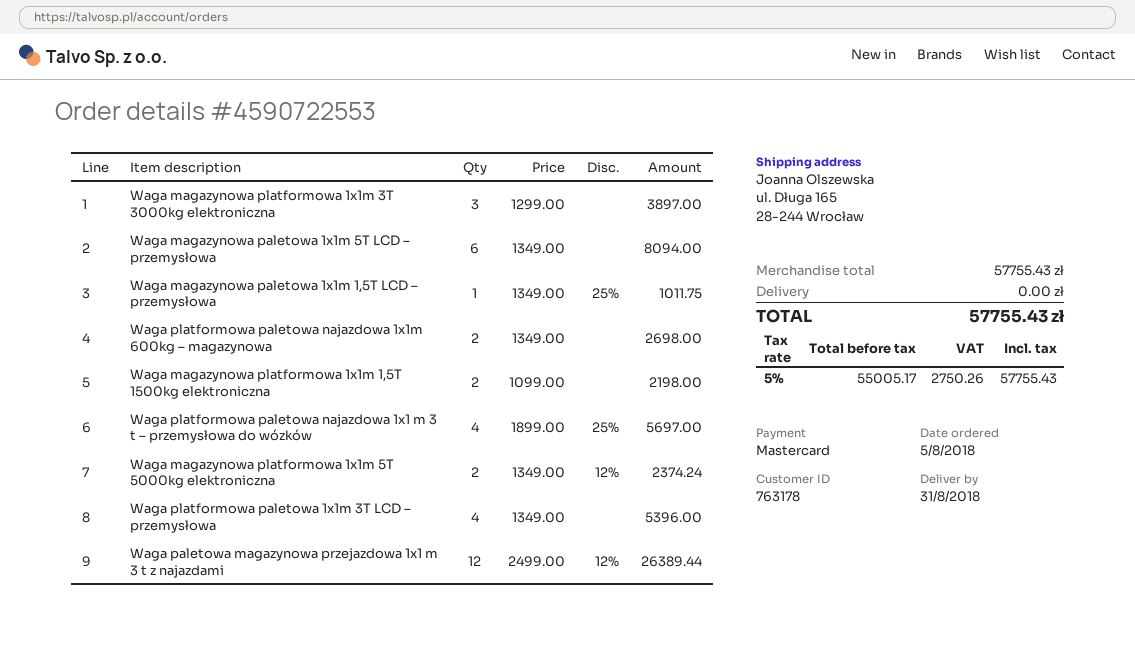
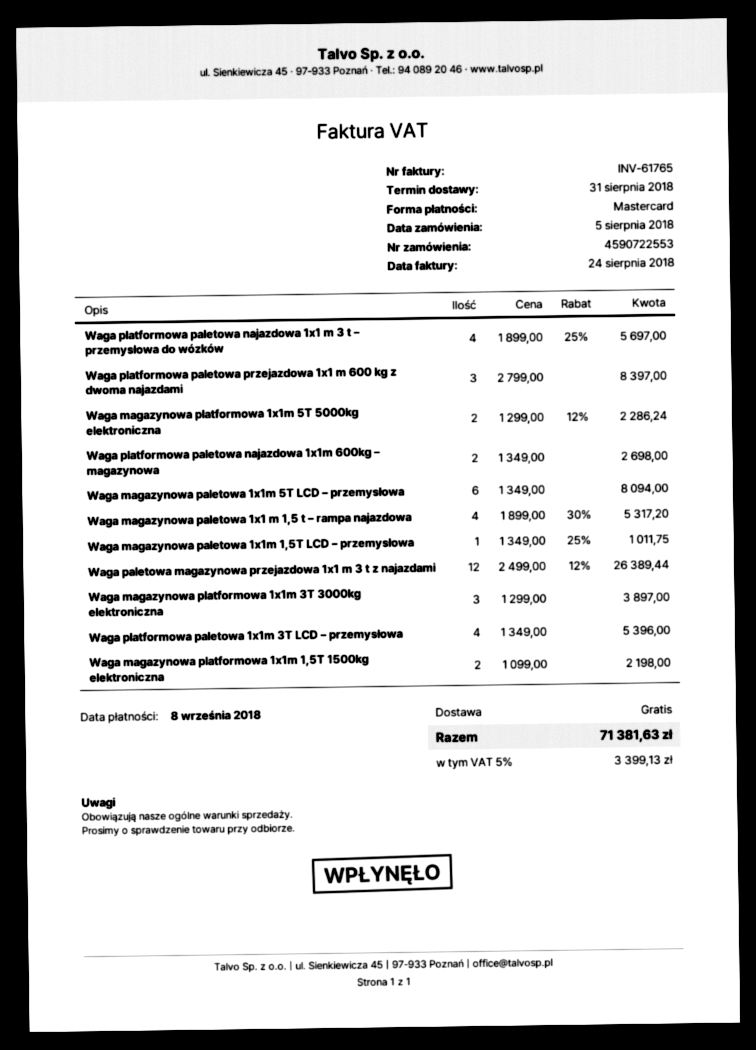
Waga magazynowa platformowa 1x1m 5T 5000kg elektroniczna: 2 x 1349.00 - 12% = 2374.24 -> 2 x 1299.00 - 12% = 2286.24
Waga platformowa paletowa przejazdowa 1x1 m 600 kg z dwoma najazdami: none -> 3 x 2799.00 = 8397.00
Waga magazynowa paletowa 1x1 m 1,5 t – rampa najazdowa: none -> 4 x 1899.00 - 30% = 5317.20
tax: 5% = 2750.26 -> 5% = 3399.13
total: 57755.43 -> 71381.63

